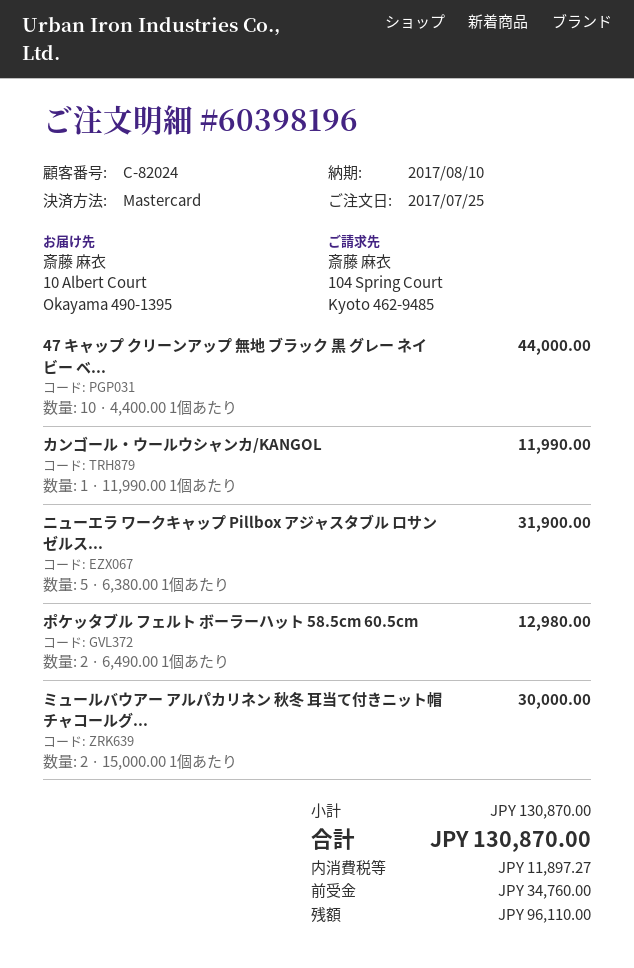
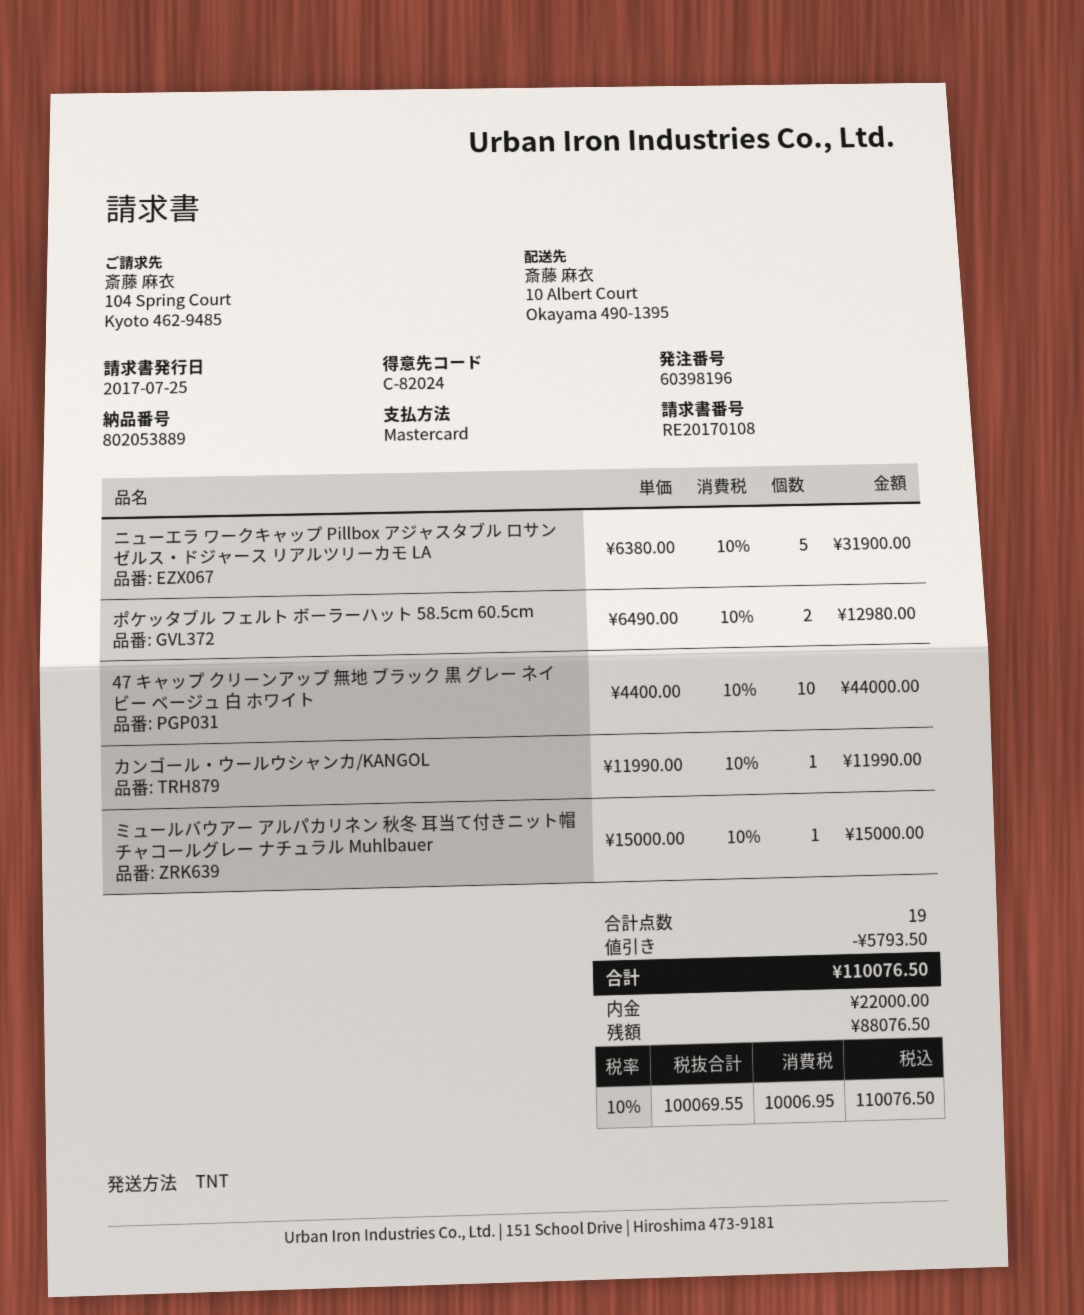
ミュールバウアー アルパカリネン 秋冬 耳当て付きニット帽 チャコールグ...: 2 x 15000.00 = 30000.00 -> 1 x 15000.00 = 15000.00
discount: none -> 5793.50
tax: 11897.27 -> 10006.95
total: 130870.00 -> 110076.50
deposit: 34760.00 -> 22000.00
balance: 96110.00 -> 88076.50

